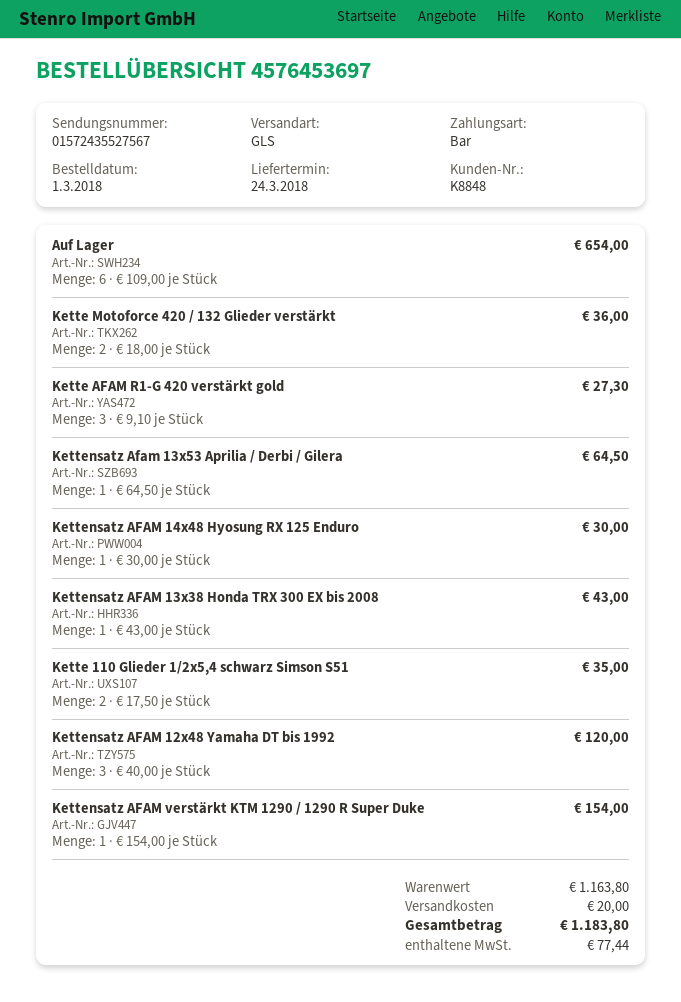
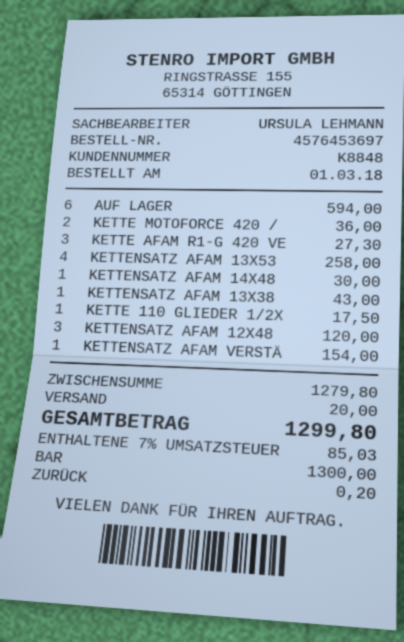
Auf Lager: 6 for 654.00 -> 6 for 594.00
Kettensatz Afam 13x53 Aprilia / Derbi / Gilera: 1 for 64.50 -> 4 for 258.00
Kette 110 Glieder 1/2x5,4 schwarz Simson S51: 2 for 35.00 -> 1 for 17.50
subtotal: 1163.80 -> 1279.80
tax: 77.44 -> 85.03
total: 1183.80 -> 1299.80

